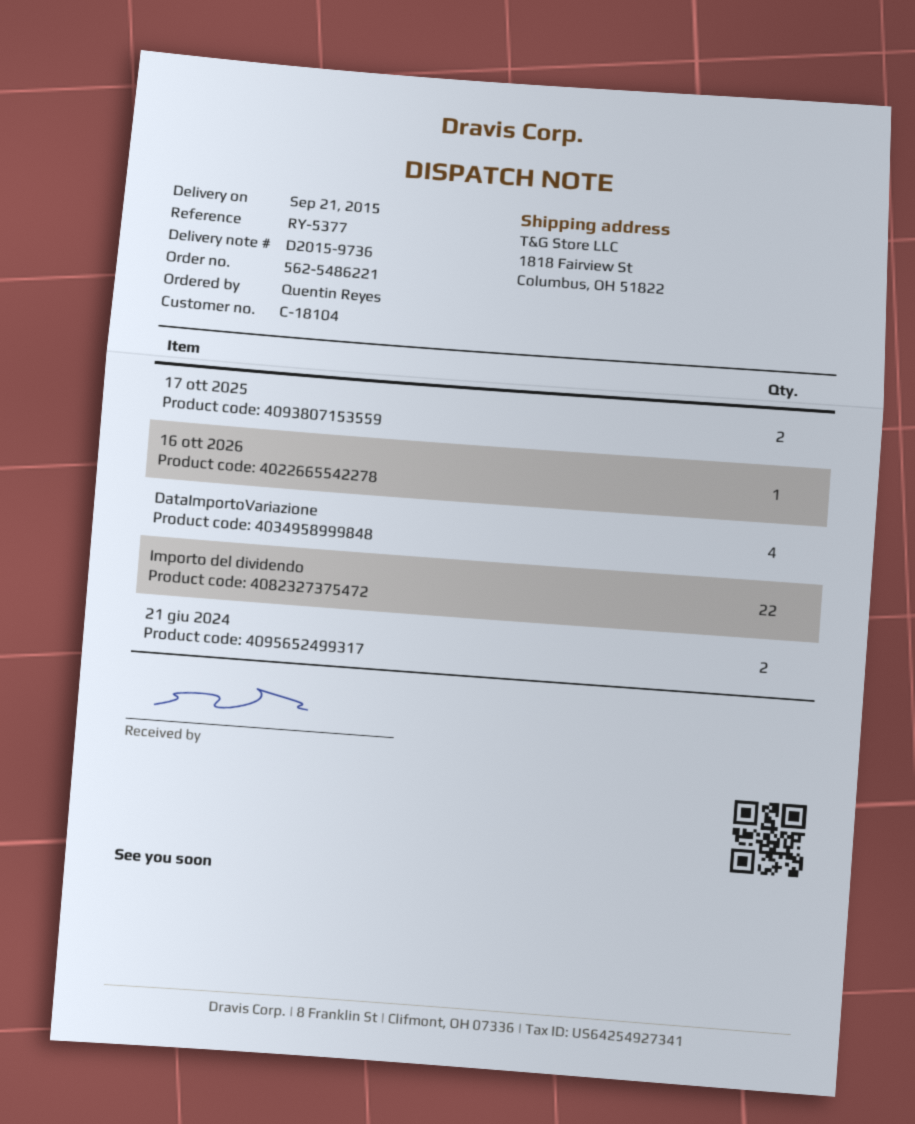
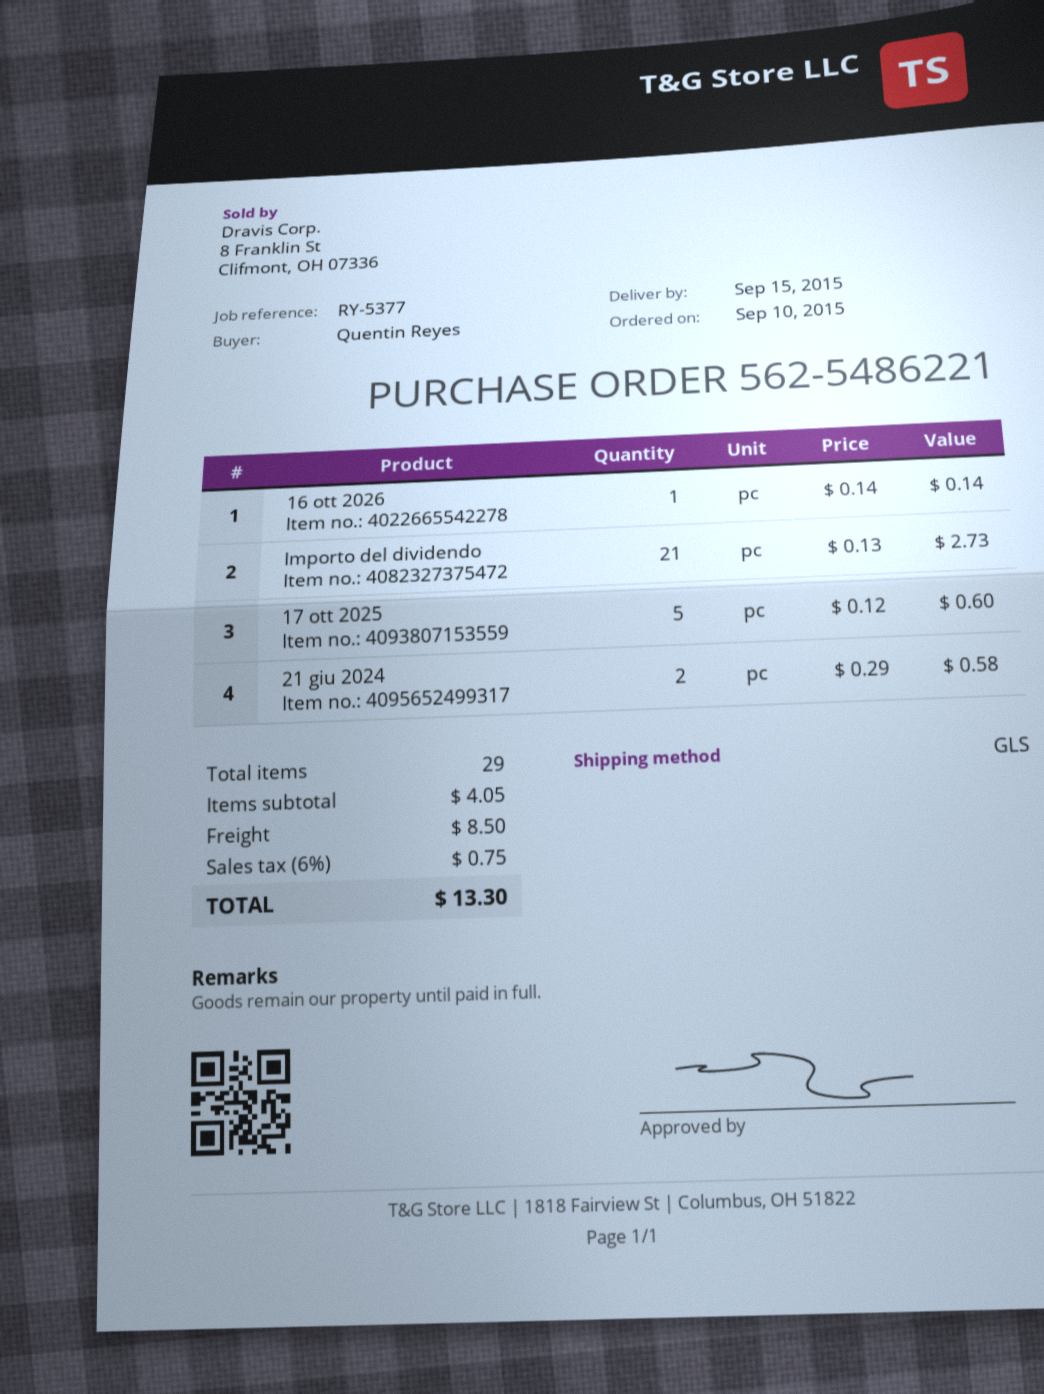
delivery date: 2015-09-21 -> 2015-09-15
17 ott 2025: 2 -> 5
DataImportoVariazione: 4 -> none
Importo del dividendo: 22 -> 21

